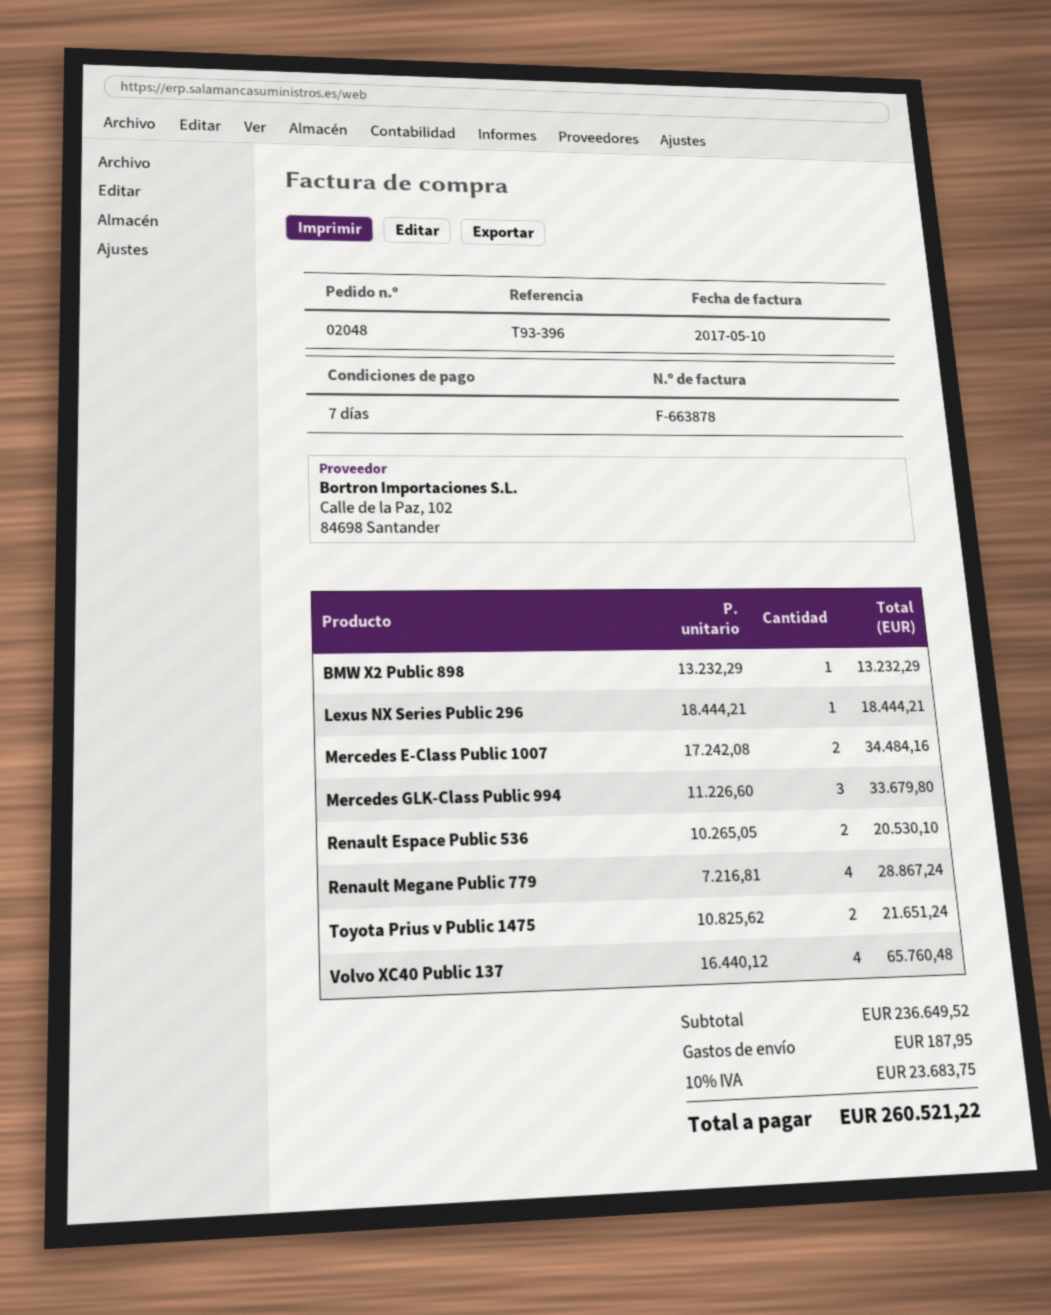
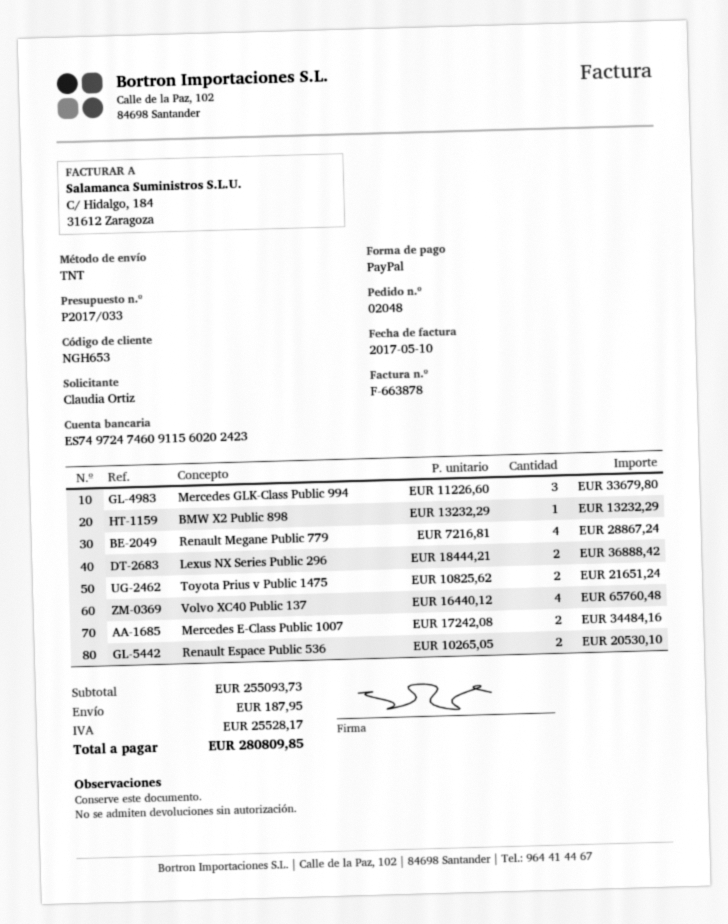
Lexus NX Series Public 296: 1 x 18444.21 = 18444.21 -> 2 x 18444.21 = 36888.42
subtotal: 236649.52 -> 255093.73
tax: 23683.75 -> 25528.17
total: 260521.22 -> 280809.85

